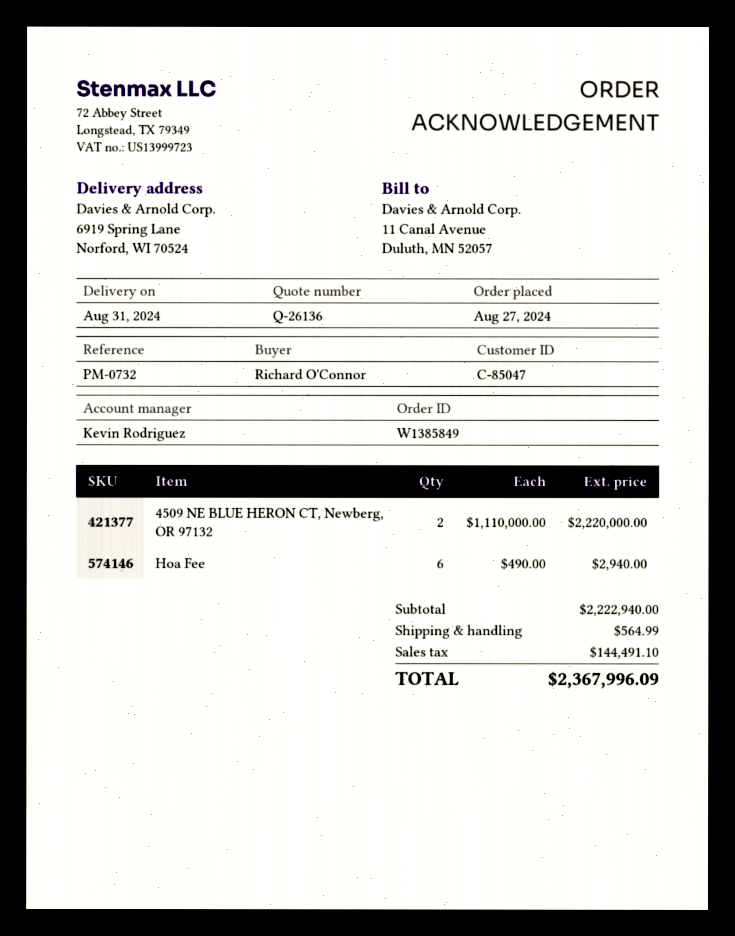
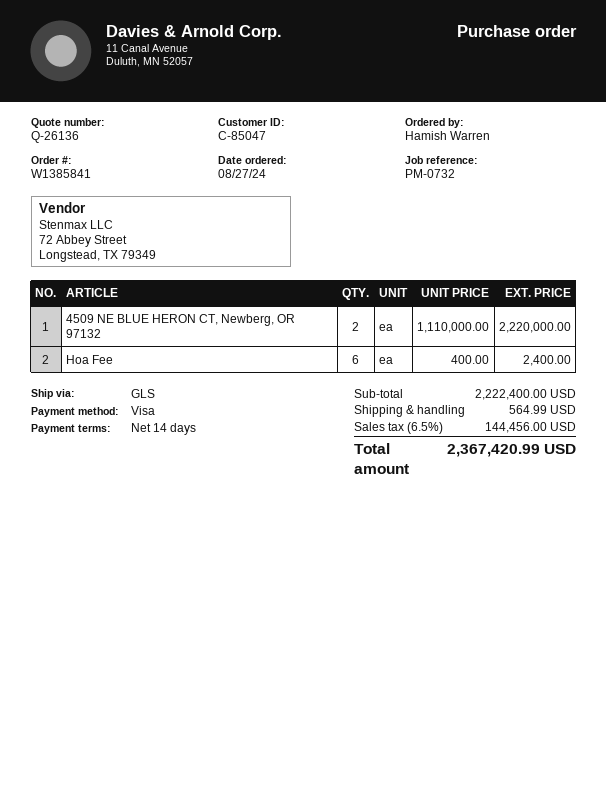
order number: W1385849 -> W1385841
ordered by: Richard O'Connor -> Hamish Warren
Hoa Fee: 6 x 490.00 = 2940.00 -> 6 x 400.00 = 2400.00
subtotal: 2222940.00 -> 2222400.00
tax: 144491.10 -> 144456.00
total: 2367996.09 -> 2367420.99

